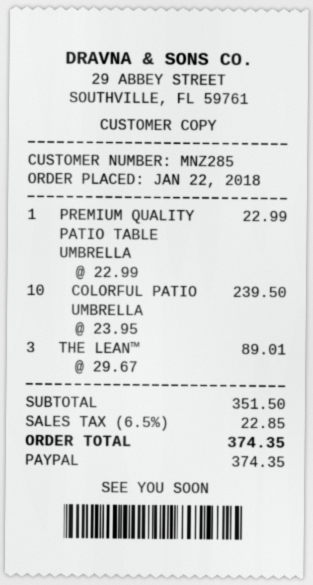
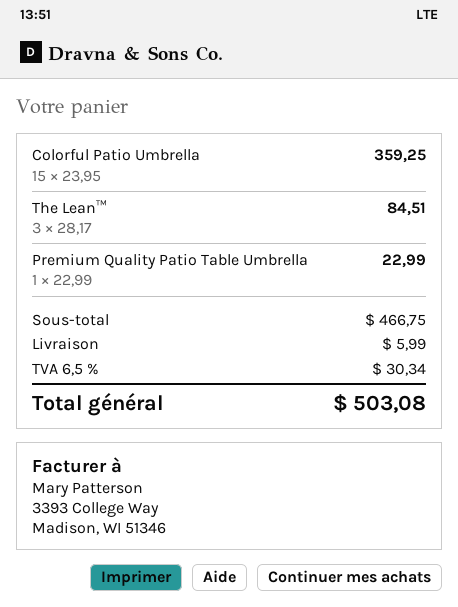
COLORFUL PATIO UMBRELLA: 10 x 23.95 = 239.50 -> 15 x 23.95 = 359.25
THE LEAN™: 3 x 29.67 = 89.01 -> 3 x 28.17 = 84.51
subtotal: 351.50 -> 466.75
shipping: none -> 5.99
tax: 6.5% = 22.85 -> 6.5% = 30.34
total: 374.35 -> 503.08

